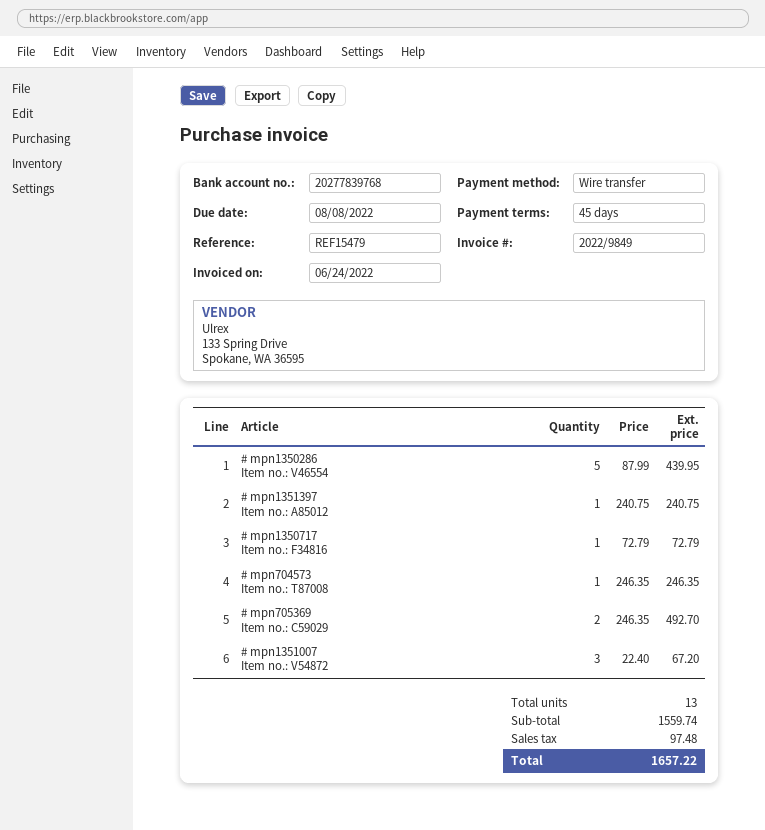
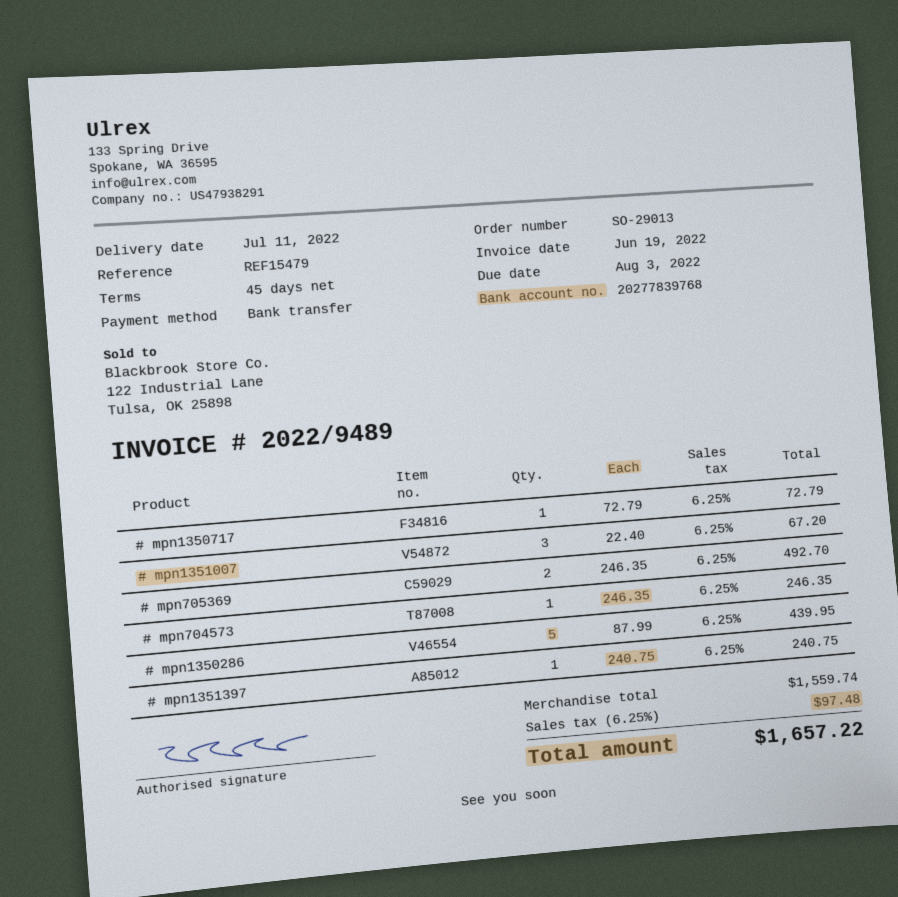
invoice number: 2022/9849 -> 2022/9489
invoice date: 2022-06-24 -> 2022-06-19
due date: 2022-08-08 -> 2022-08-03

